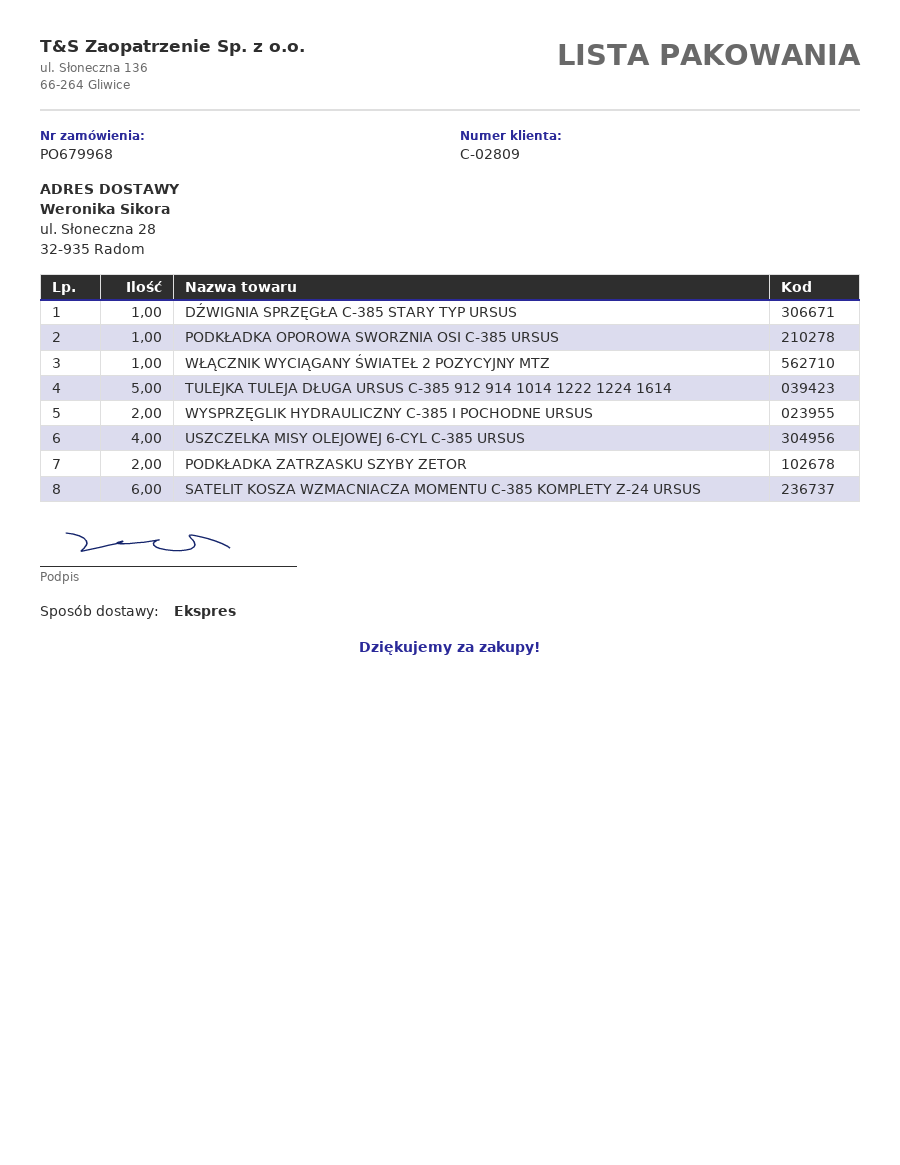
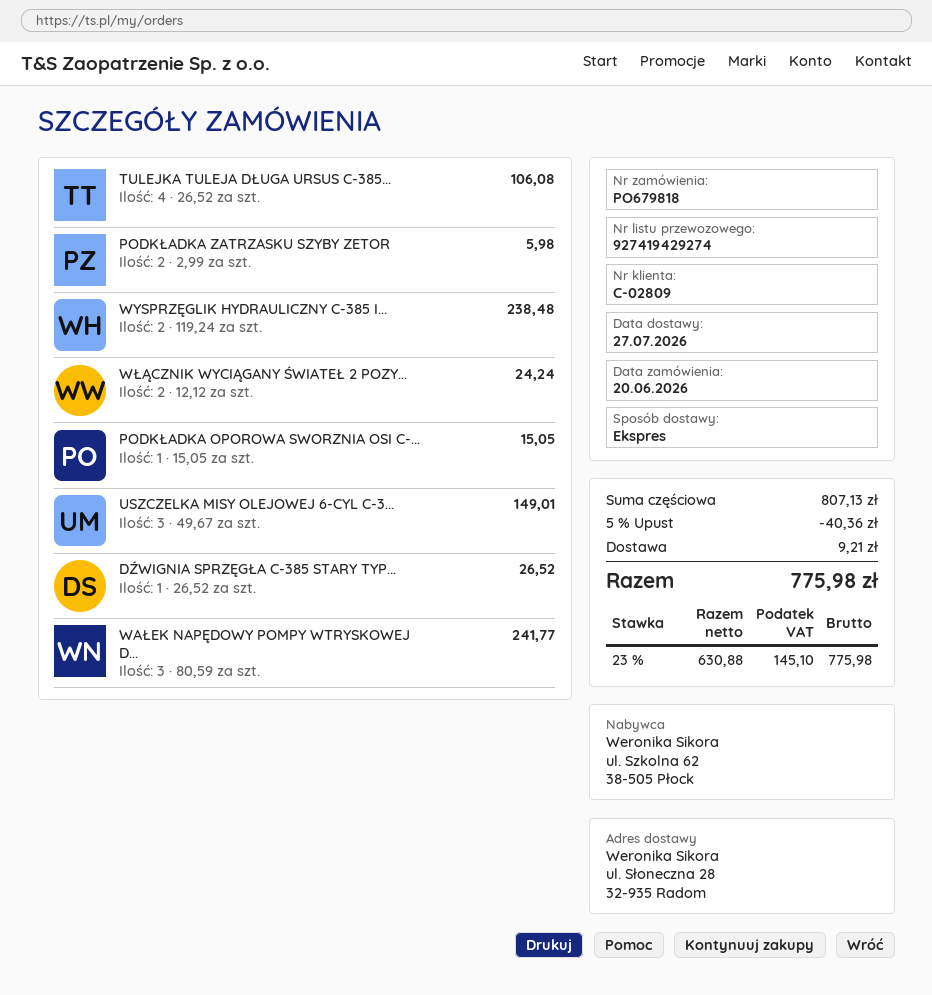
order number: PO679968 -> PO679818
WŁĄCZNIK WYCIĄGANY ŚWIATEŁ 2 POZYCYJNY MTZ: 1 -> 2
TULEJKA TULEJA DŁUGA URSUS C-385 912 914 1014 1222 1224 1614: 5 -> 4
USZCZELKA MISY OLEJOWEJ 6-CYL C-385 URSUS: 4 -> 3
SATELIT KOSZA WZMACNIACZA MOMENTU C-385 KOMPLETY Z-24 URSUS: 6 -> none
WAŁEK NAPĘDOWY POMPY WTRYSKOWEJ D...: none -> 3

